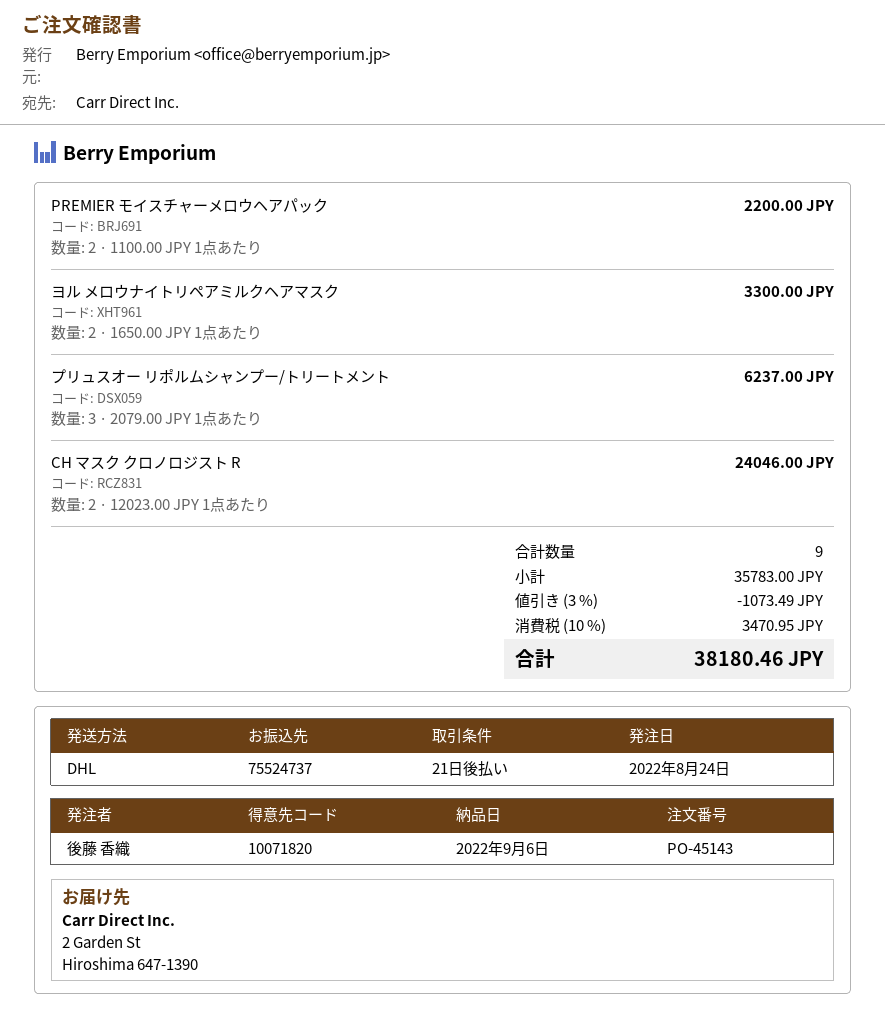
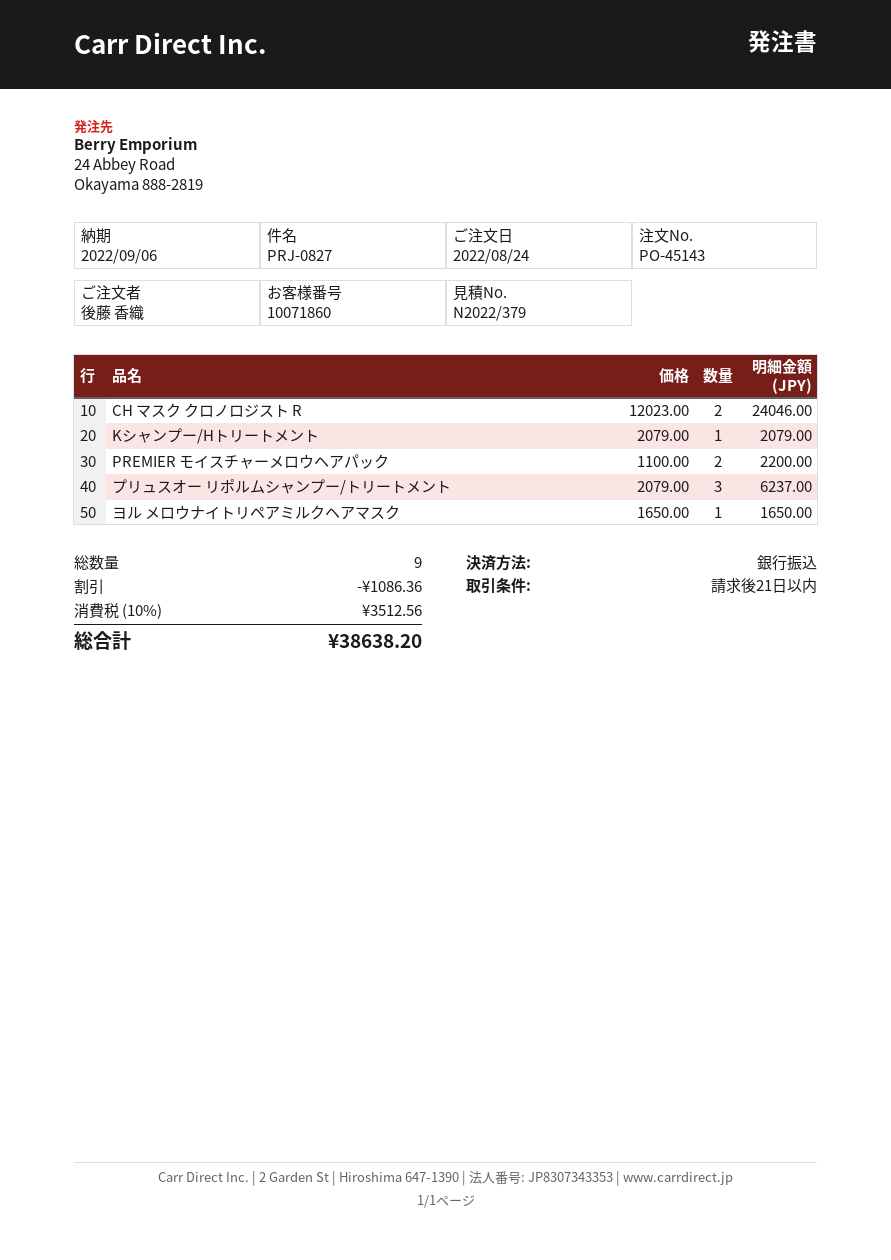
customer number: 10071820 -> 10071860
ヨル メロウナイトリペアミルクヘアマスク: 2 x 1650.00 = 3300.00 -> 1 x 1650.00 = 1650.00
Kシャンプー/Hトリートメント: none -> 1 x 2079.00 = 2079.00
discount: 1073.49 -> 1086.36
tax: 10% = 3470.95 -> 10% = 3512.56
total: 38180.46 -> 38638.20

